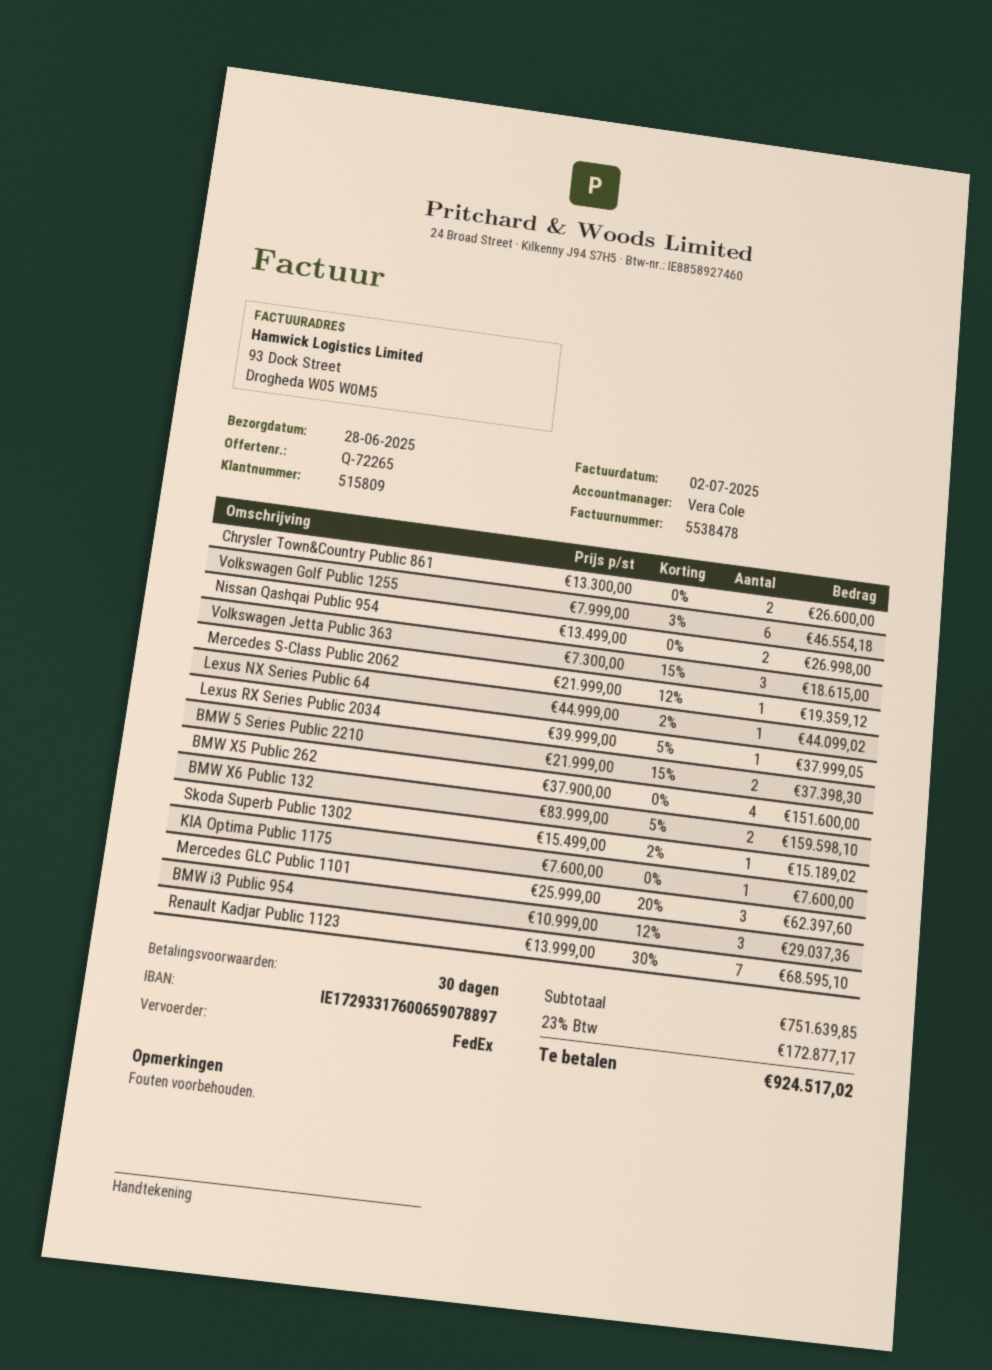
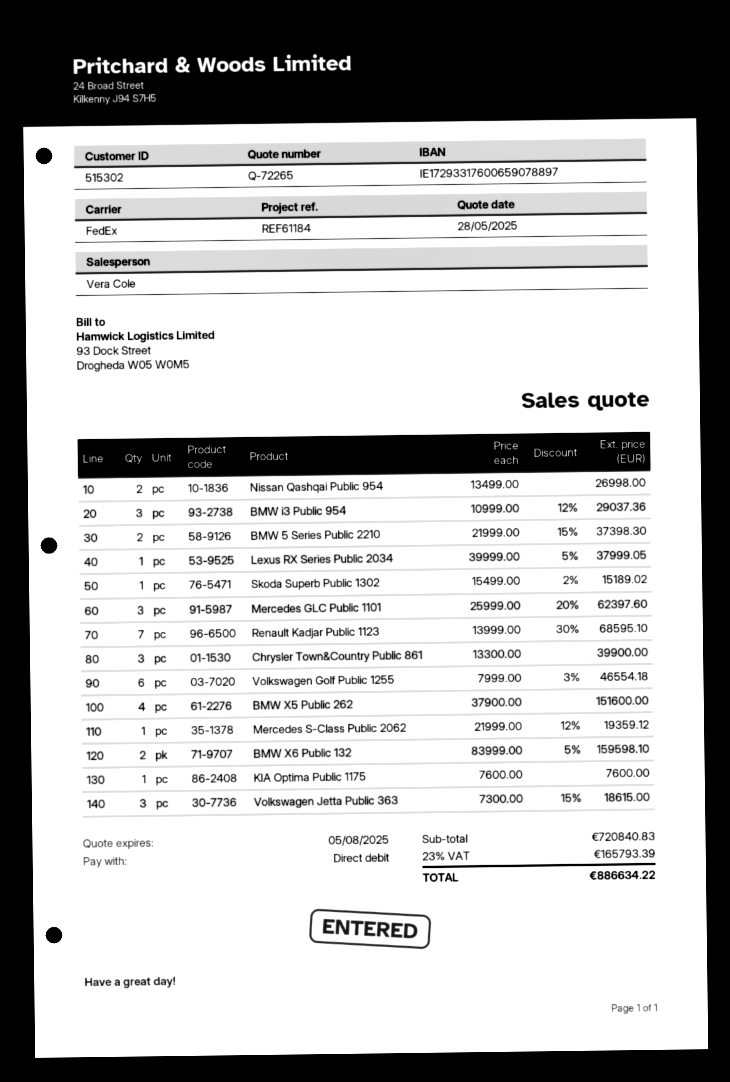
customer number: 515809 -> 515302
Chrysler Town&Country Public 861: 2 x 13300.00 = 26600.00 -> 3 x 13300.00 = 39900.00
Lexus NX Series Public 64: 1 x 44999.00 - 2% = 44099.02 -> none
subtotal: 751639.85 -> 720840.83
tax: 23% = 172877.17 -> 23% = 165793.39
total: 924517.02 -> 886634.22

